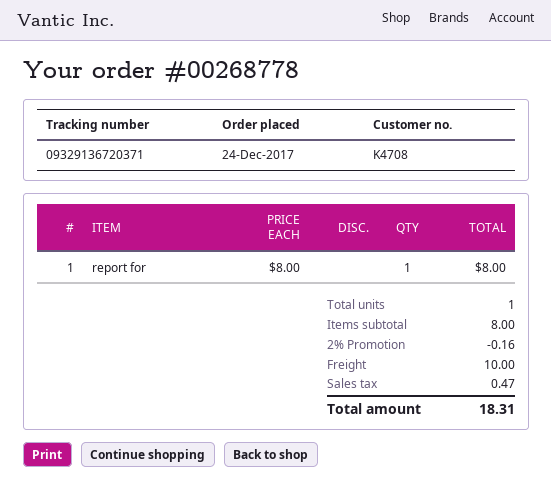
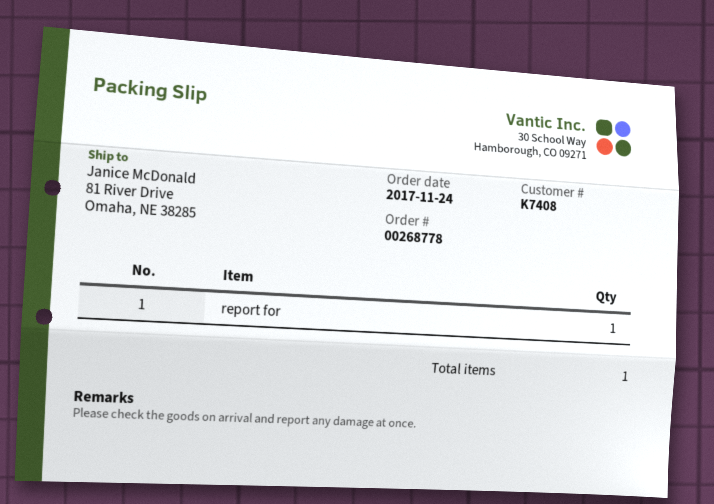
order date: 2017-12-24 -> 2017-11-24
customer number: K4708 -> K7408

